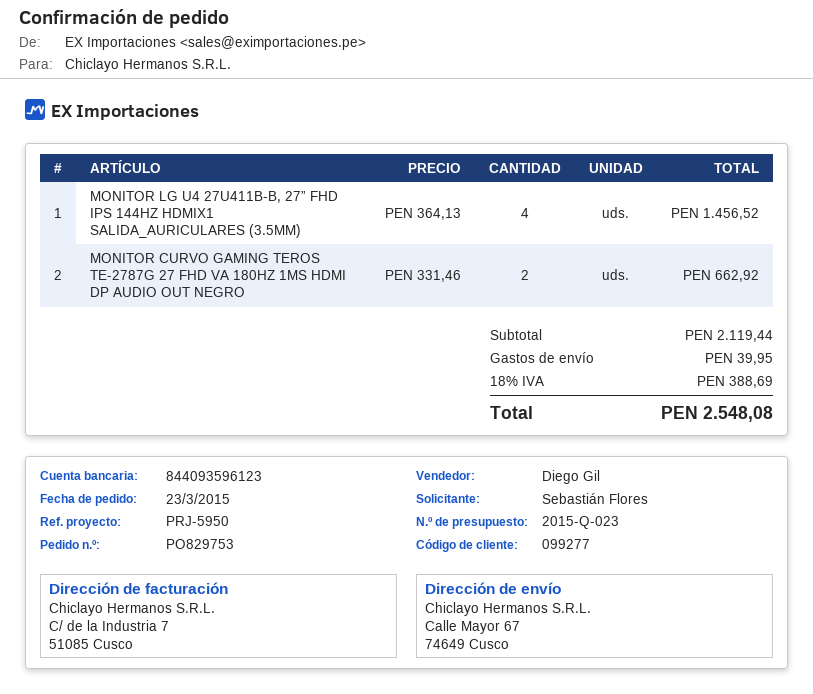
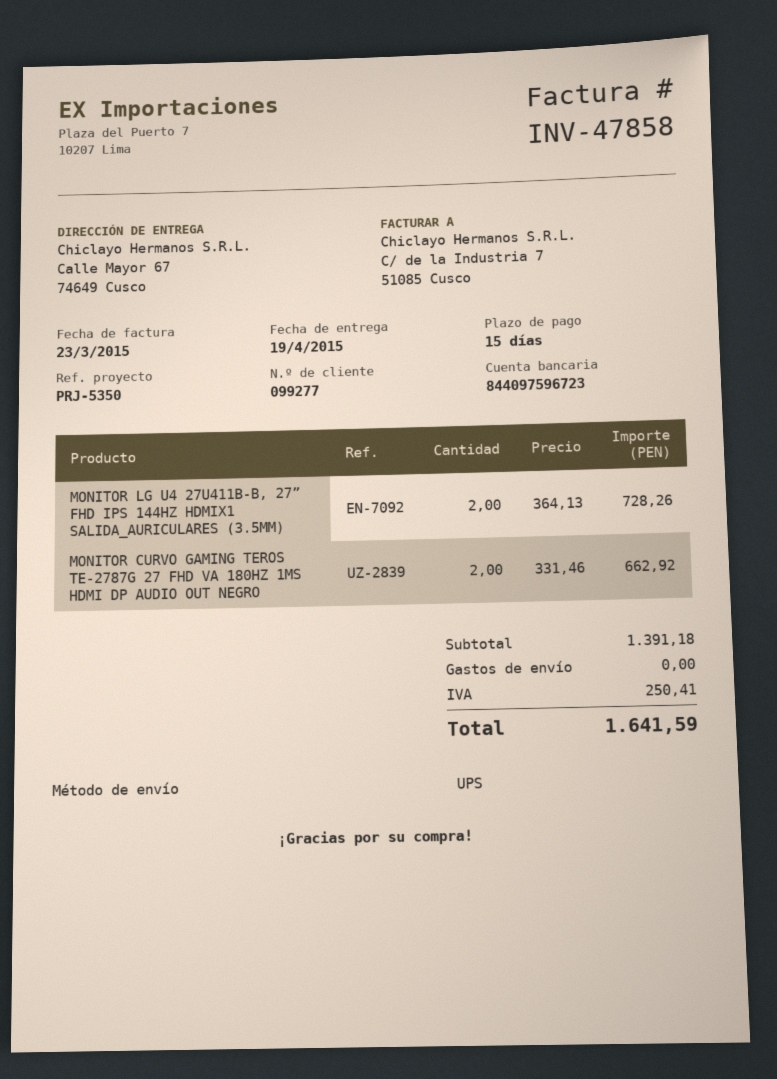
reference: PRJ-5950 -> PRJ-5350
bank account: 844093596123 -> 844097596723
MONITOR LG U4 27U411B-B, 27” FHD IPS 144HZ HDMIX1 SALIDA_AURICULARES (3.5MM): 4 x 364.13 = 1456.52 -> 2 x 364.13 = 728.26
subtotal: 2119.44 -> 1391.18
shipping: 39.95 -> 0.00
tax: 388.69 -> 250.41
total: 2548.08 -> 1641.59

